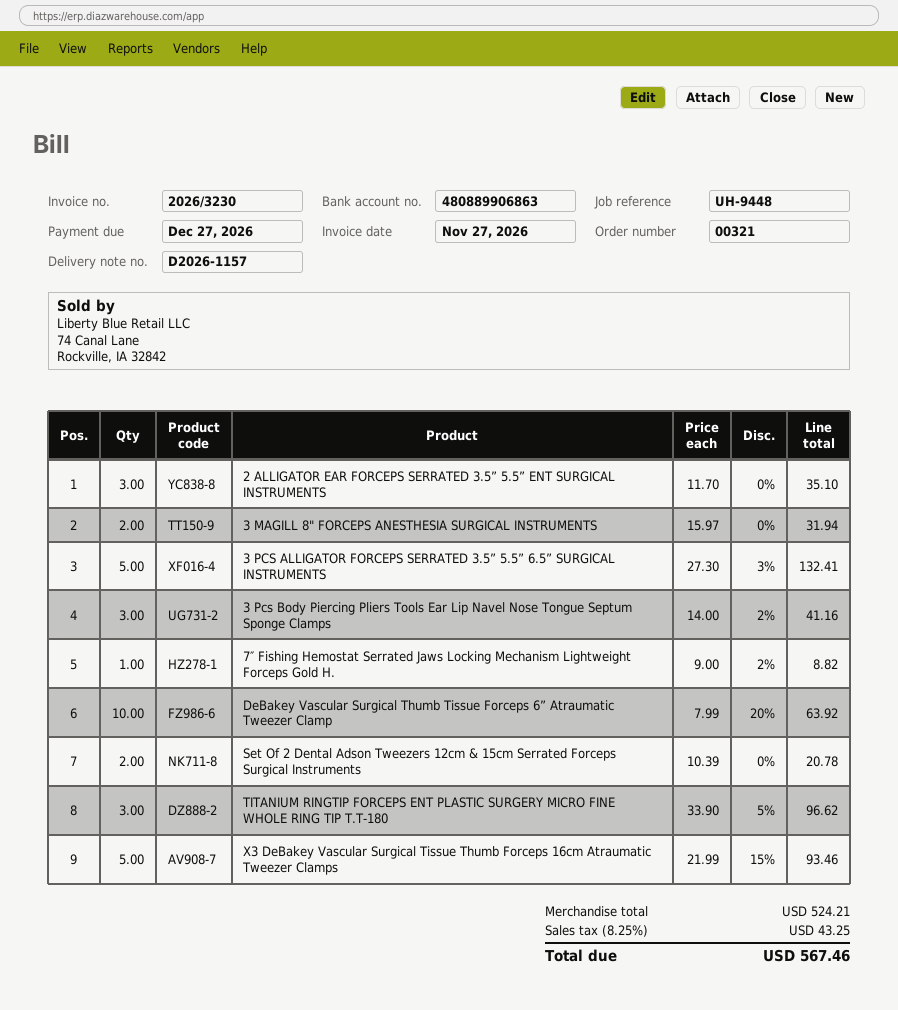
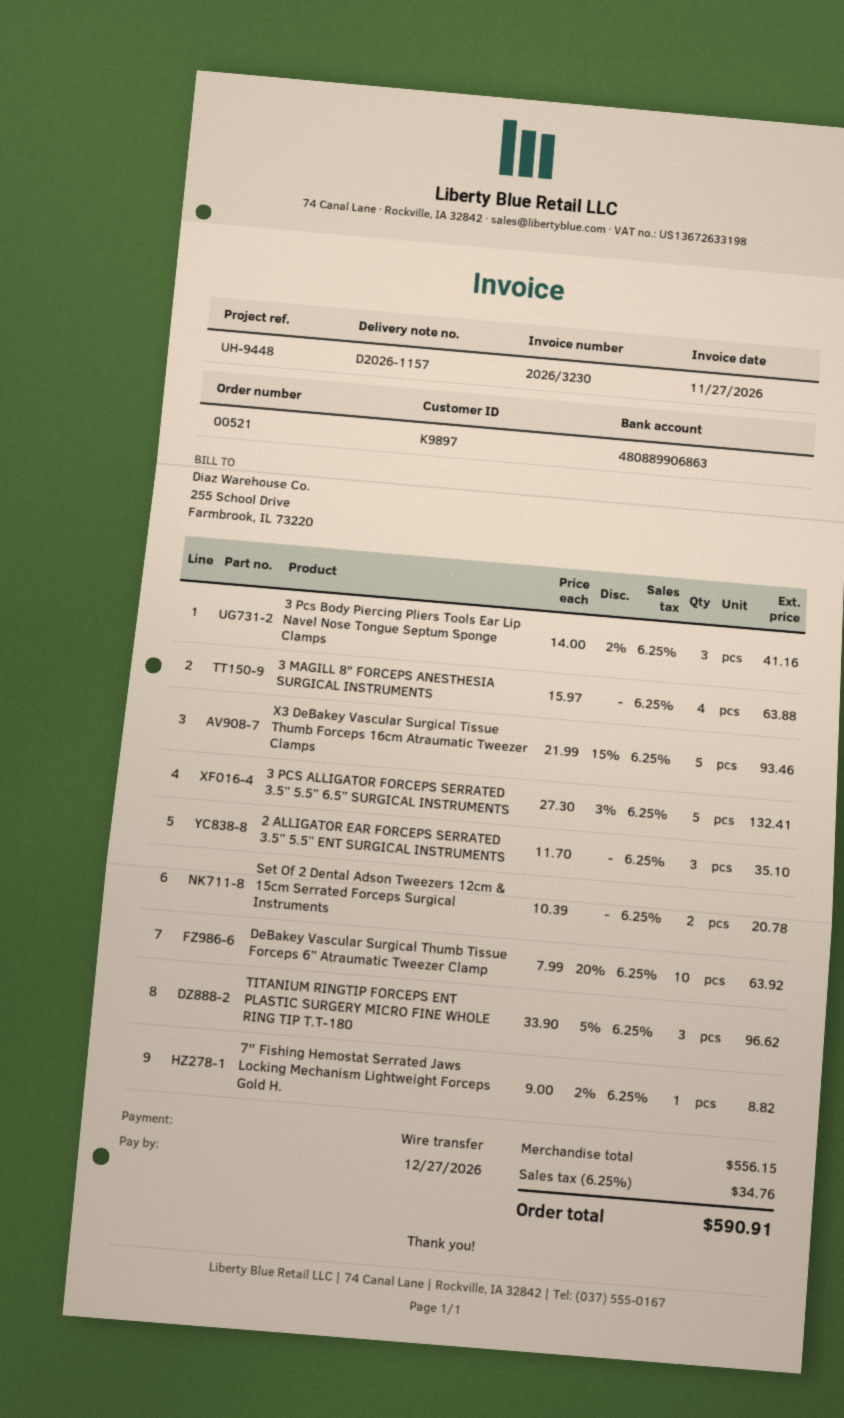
order number: 00321 -> 00521
3 MAGILL 8" FORCEPS ANESTHESIA SURGICAL INSTRUMENTS: 2 x 15.97 = 31.94 -> 4 x 15.97 = 63.88
subtotal: 524.21 -> 556.15
tax: 8.25% = 43.25 -> 6.25% = 34.76
total: 567.46 -> 590.91

